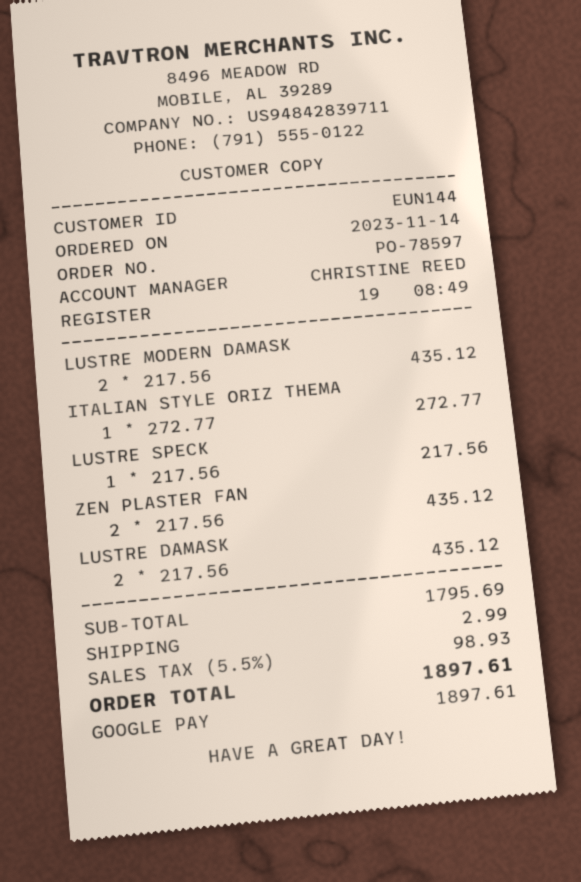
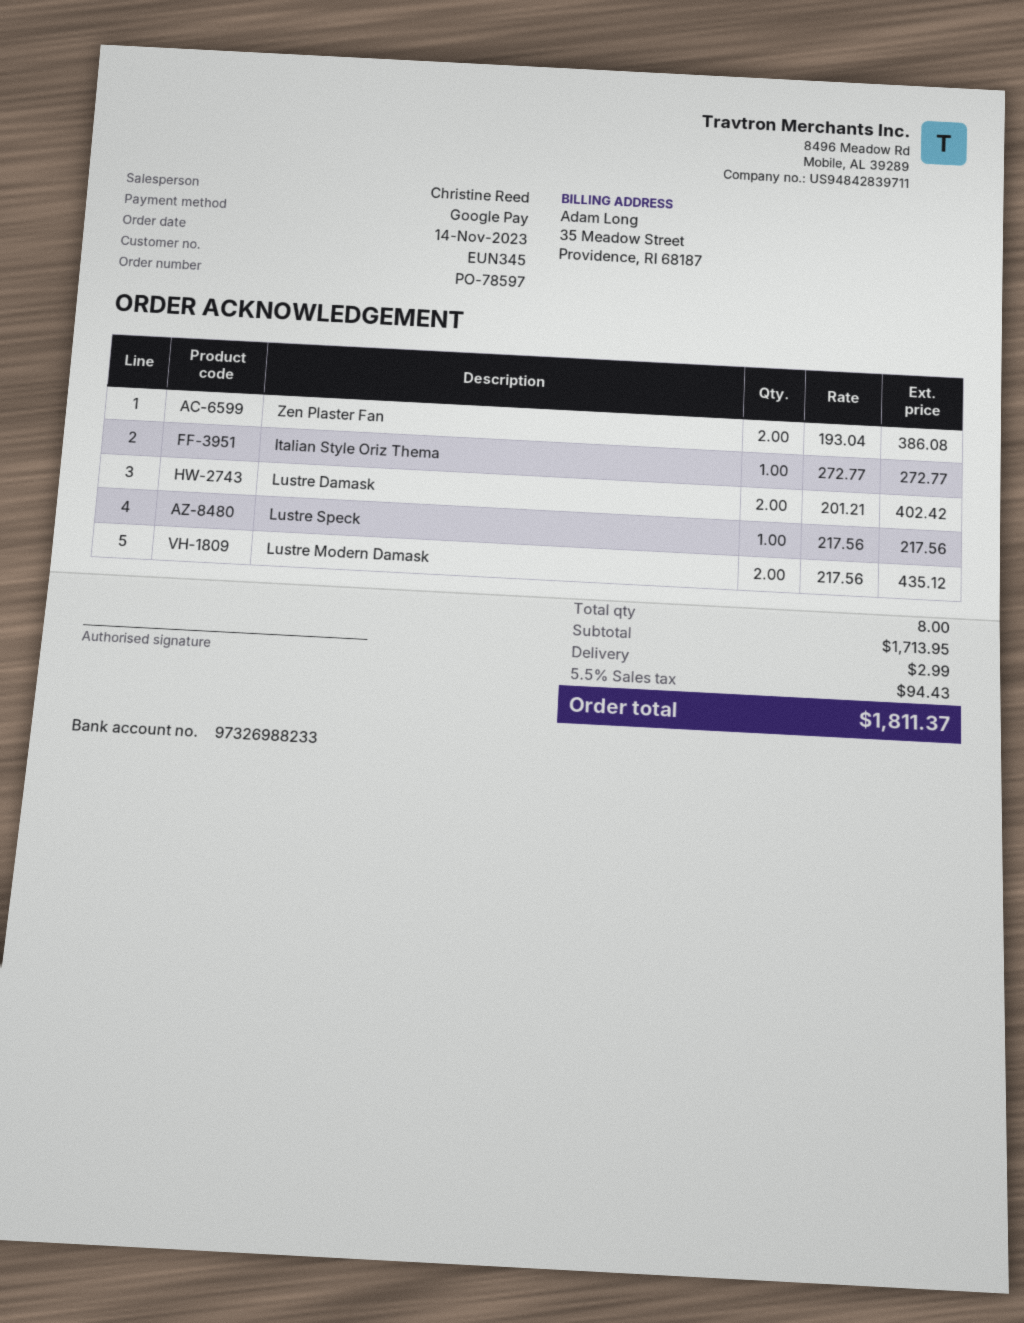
customer number: EUN144 -> EUN345
ZEN PLASTER FAN: 2 x 217.56 = 435.12 -> 2 x 193.04 = 386.08
LUSTRE DAMASK: 2 x 217.56 = 435.12 -> 2 x 201.21 = 402.42
subtotal: 1795.69 -> 1713.95
tax: 5.5% = 98.93 -> 5.5% = 94.43
total: 1897.61 -> 1811.37

